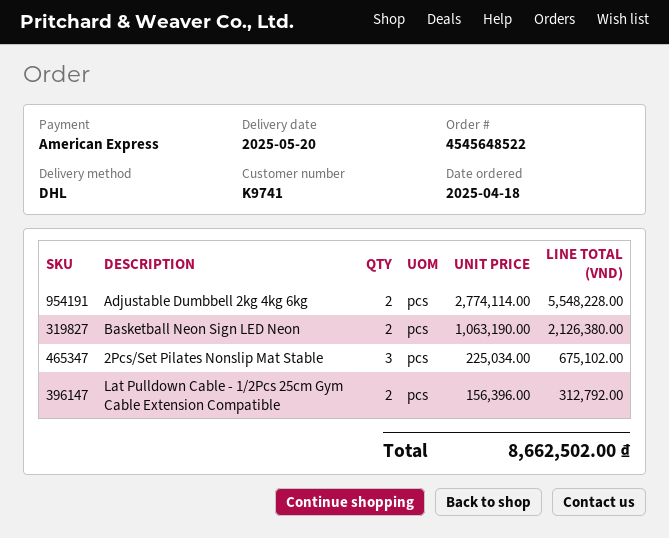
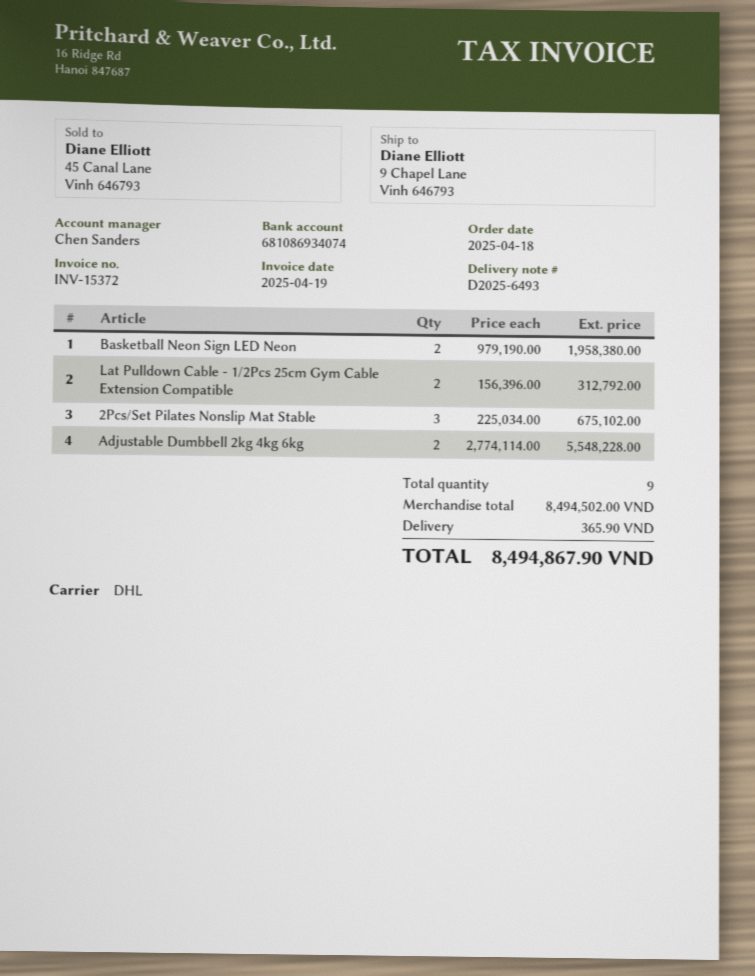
Basketball Neon Sign LED Neon: 2 x 1063190.00 = 2126380.00 -> 2 x 979190.00 = 1958380.00
shipping: none -> 365.90
total: 8662502.00 -> 8494867.90

